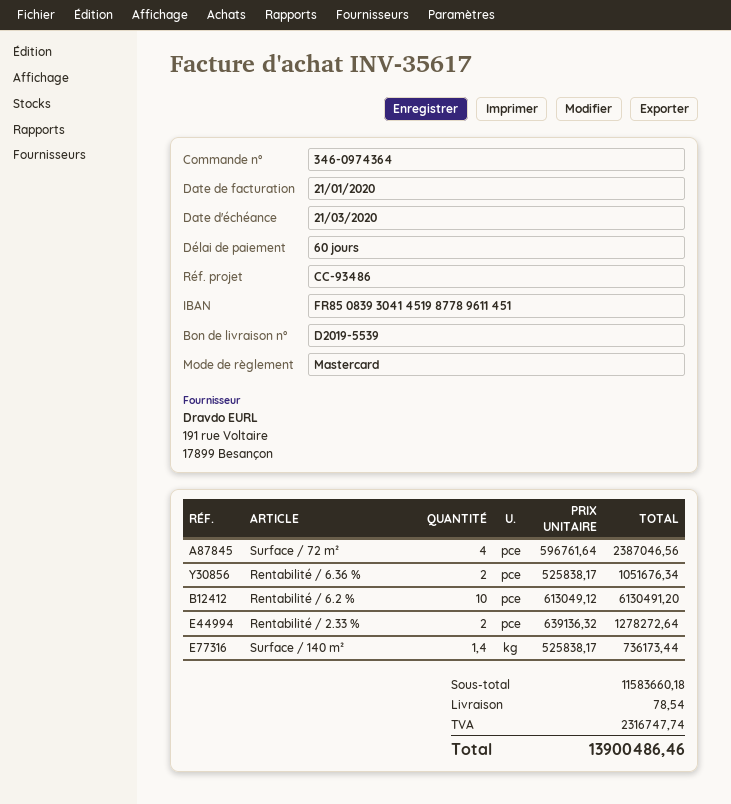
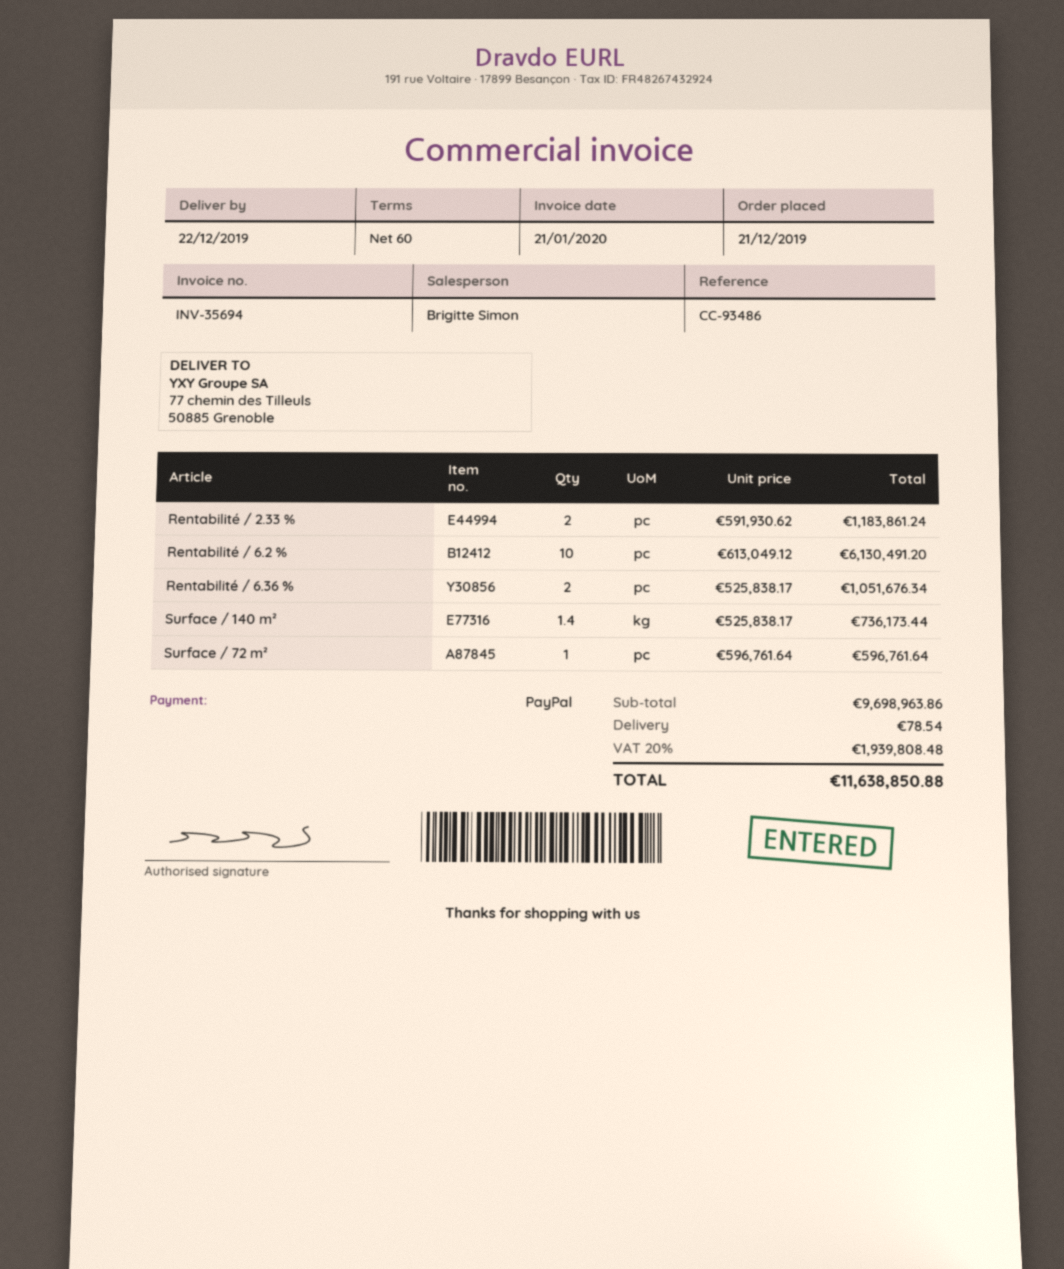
invoice number: INV-35617 -> INV-35694
payment method: Mastercard -> PayPal
Surface / 72 m²: 4 x 596761.64 = 2387046.56 -> 1 x 596761.64 = 596761.64
Rentabilité / 2.33 %: 2 x 639136.32 = 1278272.64 -> 2 x 591930.62 = 1183861.24
subtotal: 11583660.18 -> 9698963.86
tax: 2316747.74 -> 1939808.48
total: 13900486.46 -> 11638850.88

